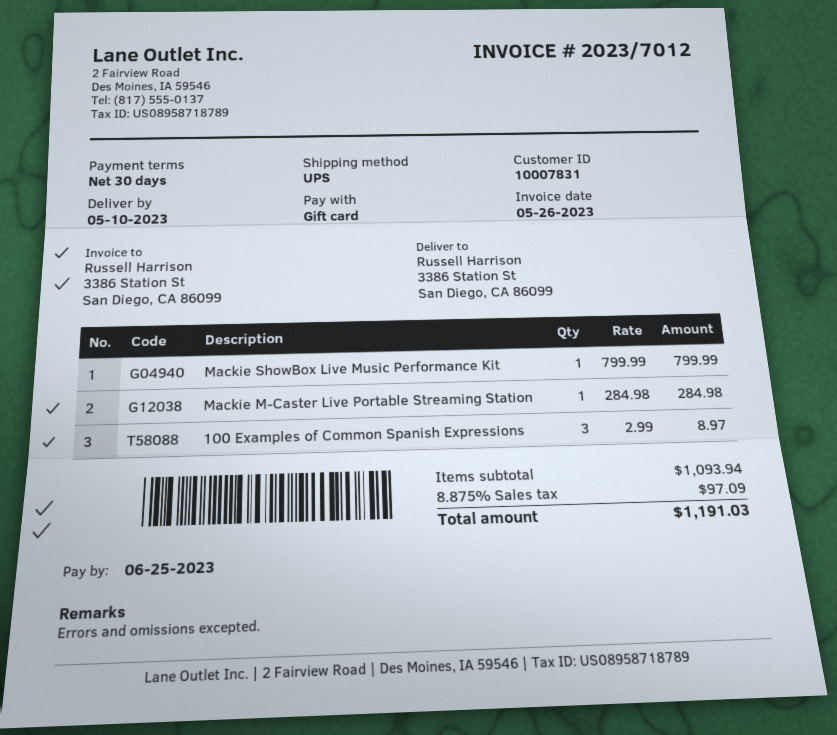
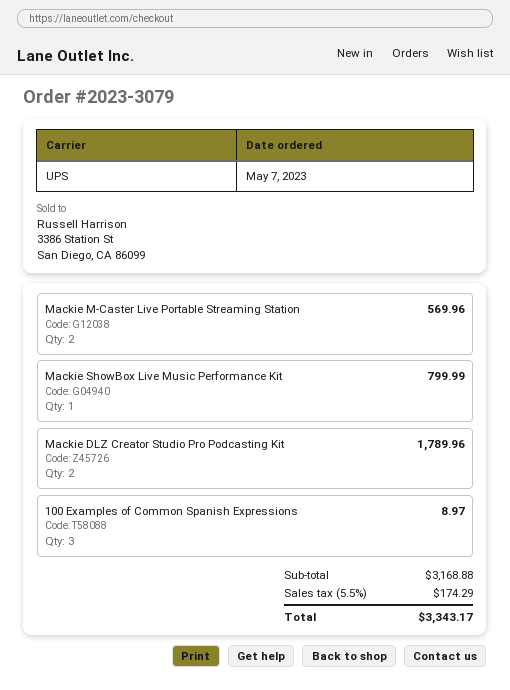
Mackie M-Caster Live Portable Streaming Station: 1 for 284.98 -> 2 for 569.96
Mackie DLZ Creator Studio Pro Podcasting Kit: none -> 2 for 1789.96
subtotal: 1093.94 -> 3168.88
tax: 8.875% = 97.09 -> 5.5% = 174.29
total: 1191.03 -> 3343.17

